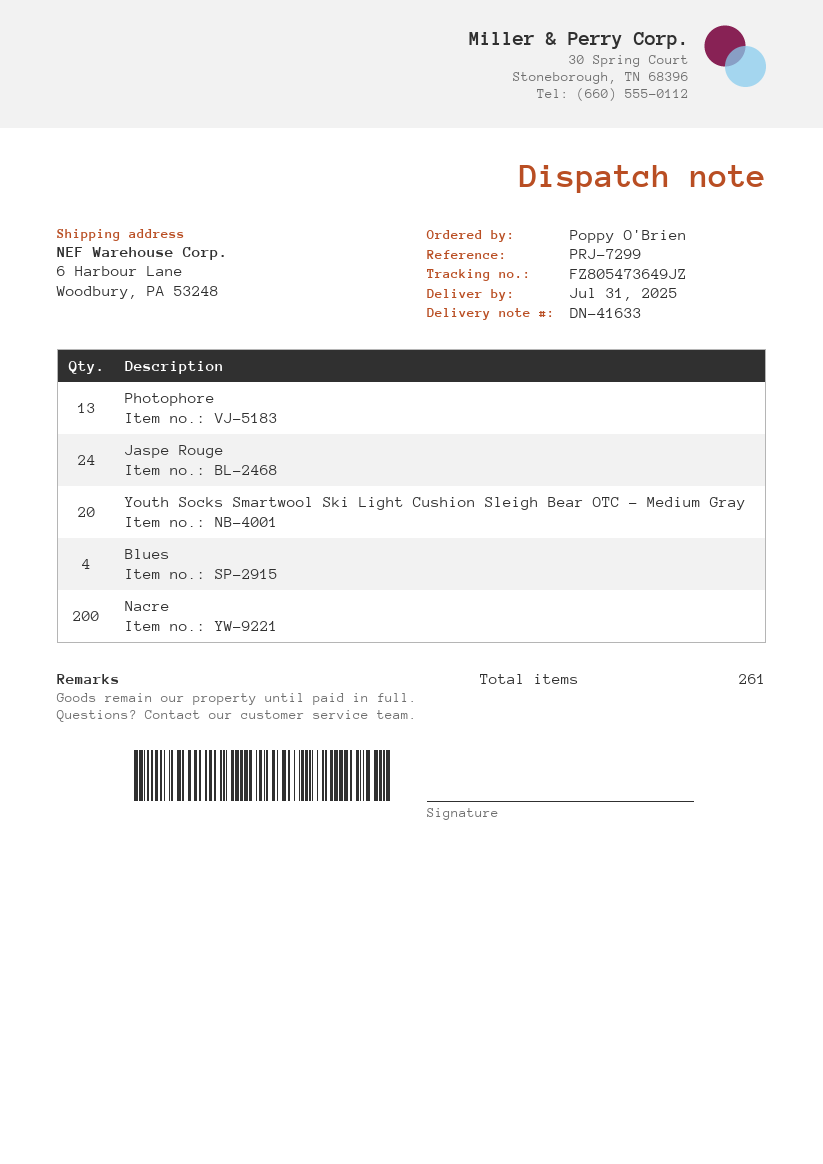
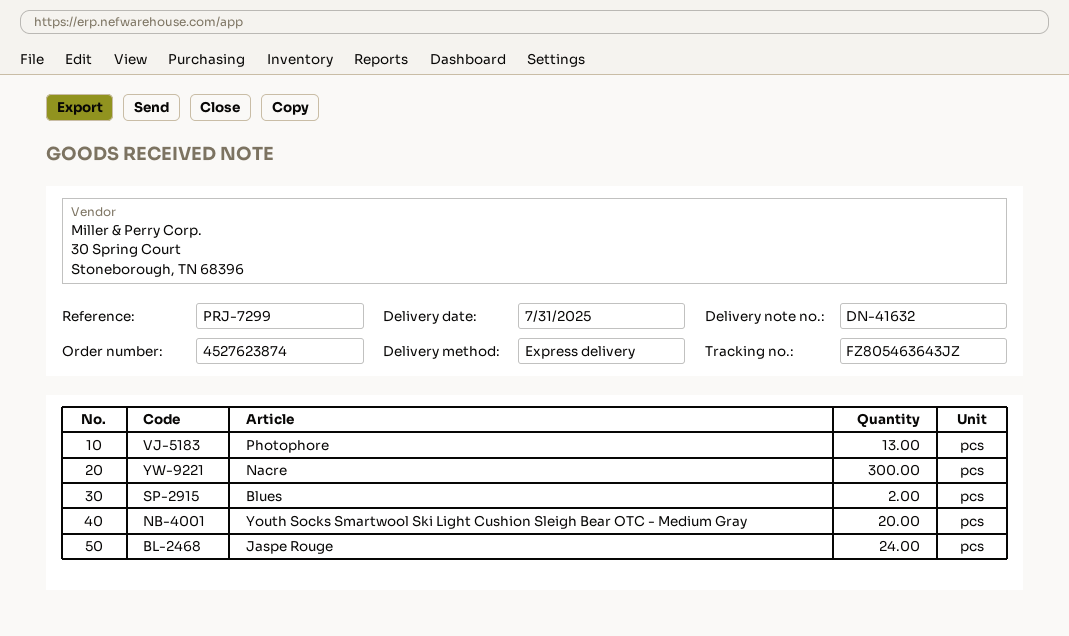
delivery note number: DN-41633 -> DN-41632
tracking number: FZ805473649JZ -> FZ805463643JZ
Blues: 4 -> 2
Nacre: 200 -> 300

